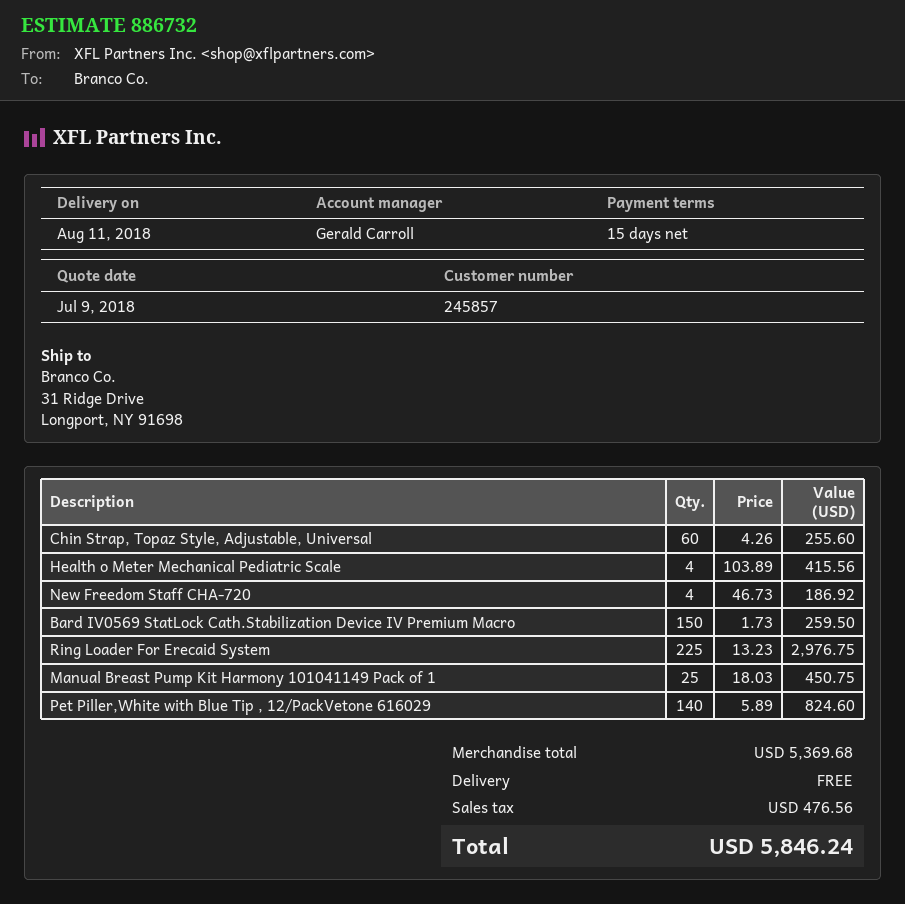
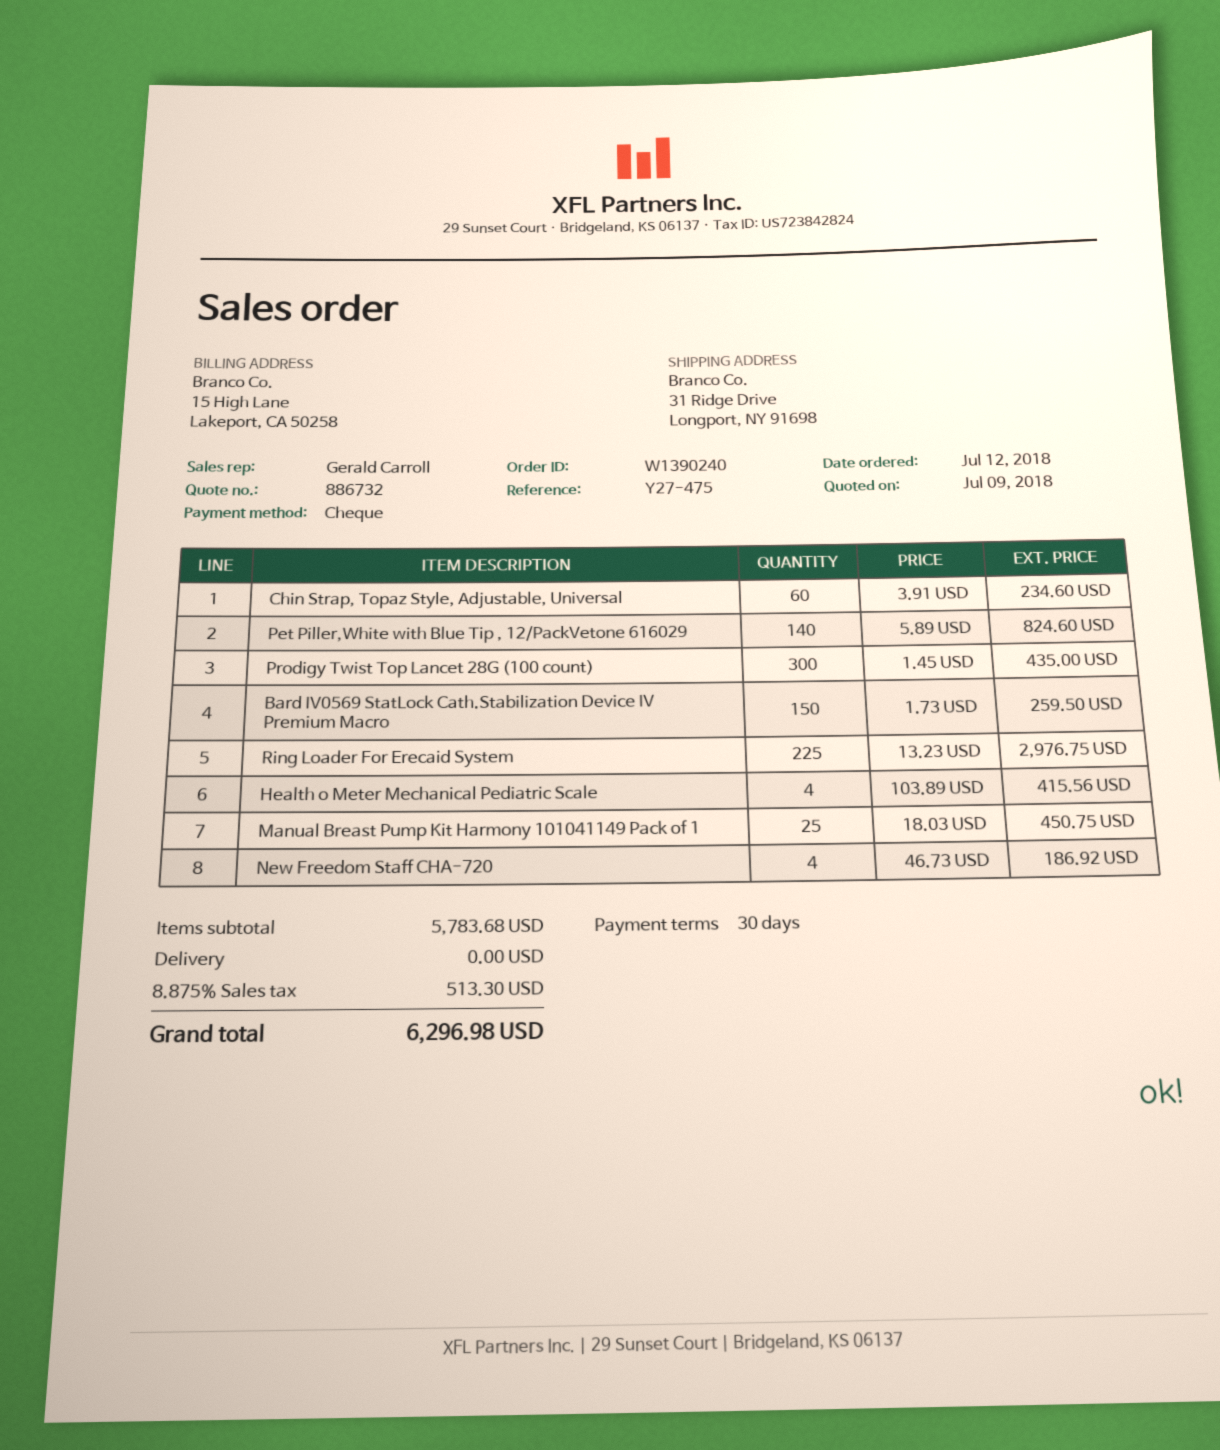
payment terms: 15 days -> 30 days
Chin Strap, Topaz Style, Adjustable, Universal: 60 x 4.26 = 255.60 -> 60 x 3.91 = 234.60
Prodigy Twist Top Lancet 28G (100 count): none -> 300 x 1.45 = 435.00
subtotal: 5369.68 -> 5783.68
tax: 476.56 -> 513.30
total: 5846.24 -> 6296.98

